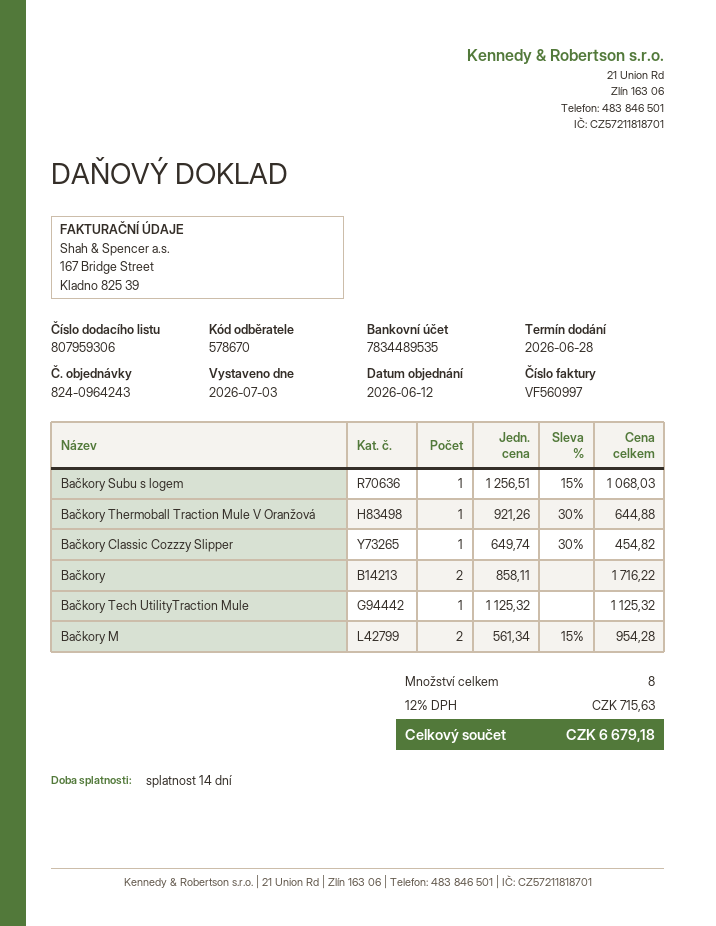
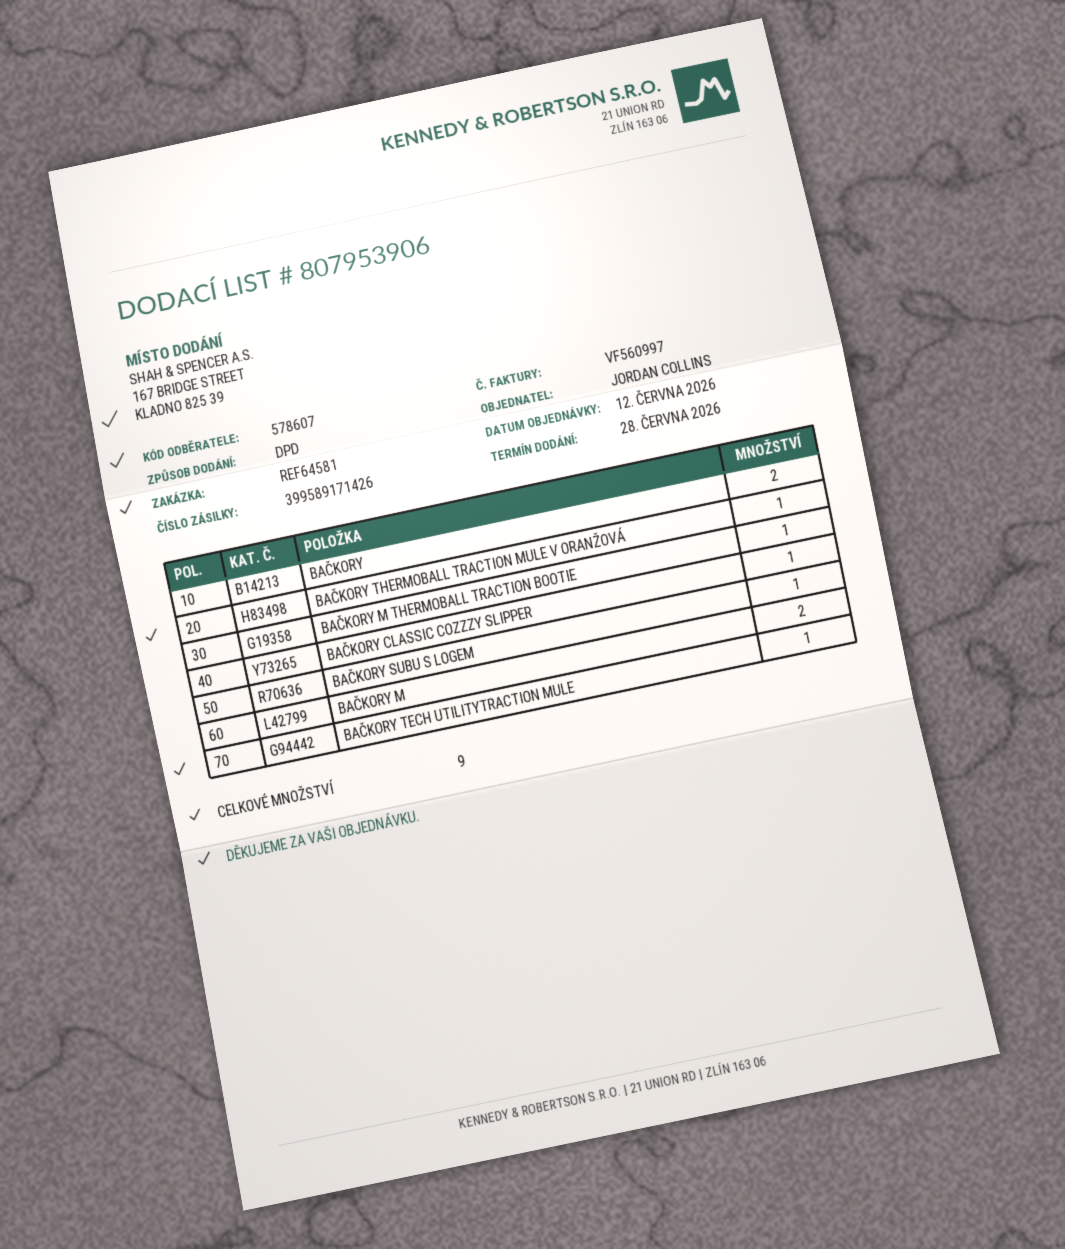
delivery note number: 807959306 -> 807953906
customer number: 578670 -> 578607
BAČKORY M THERMOBALL TRACTION BOOTIE: none -> 1
total quantity: 8 -> 9

